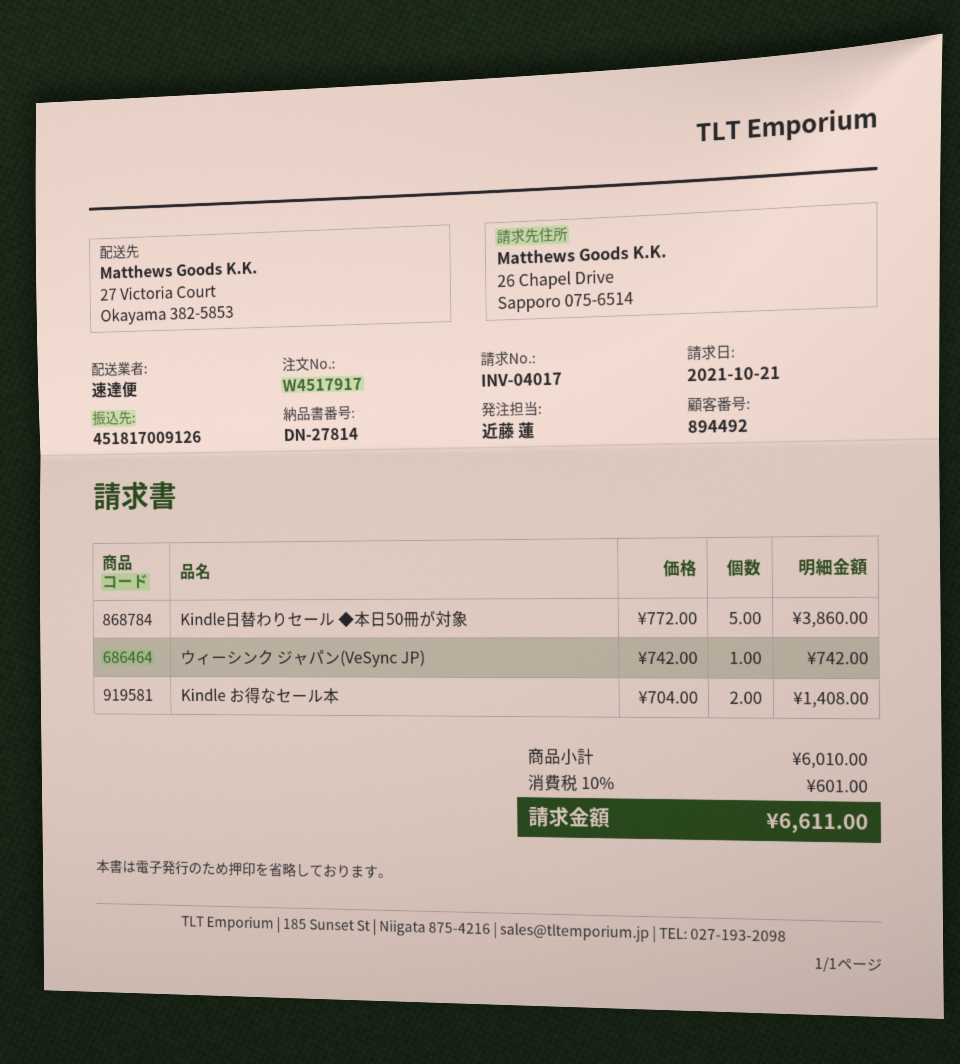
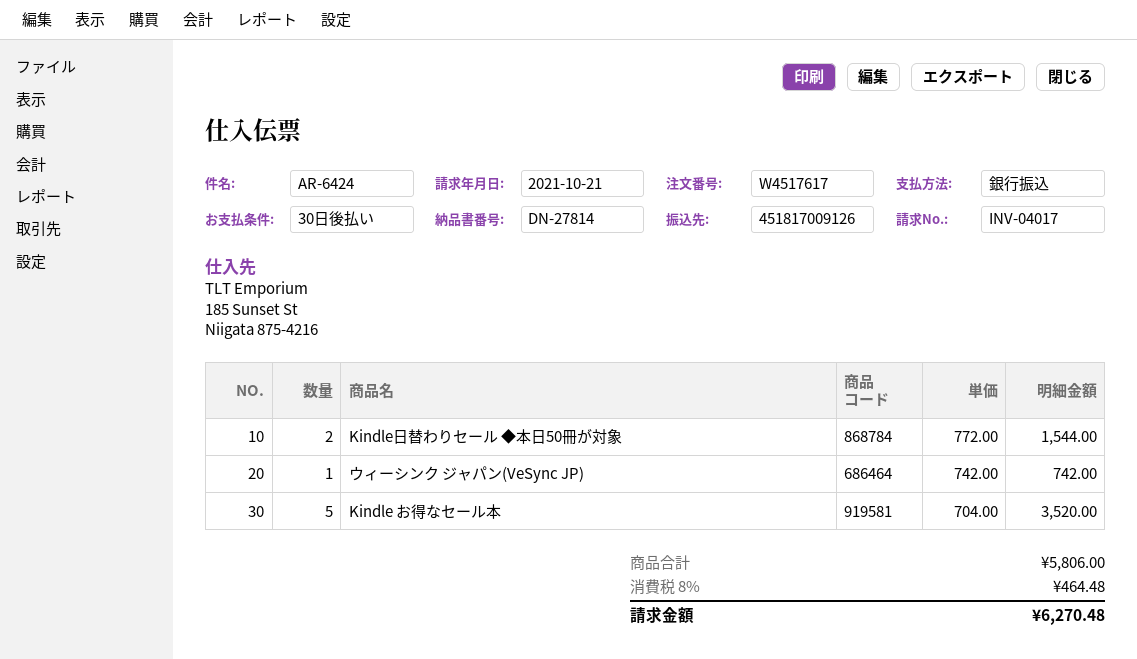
order number: W4517917 -> W4517617
Kindle日替わりセール ◆本日50冊が対象: 5 x 772.00 = 3860.00 -> 2 x 772.00 = 1544.00
Kindle お得なセール本: 2 x 704.00 = 1408.00 -> 5 x 704.00 = 3520.00
subtotal: 6010.00 -> 5806.00
tax: 10% = 601.00 -> 8% = 464.48
total: 6611.00 -> 6270.48

